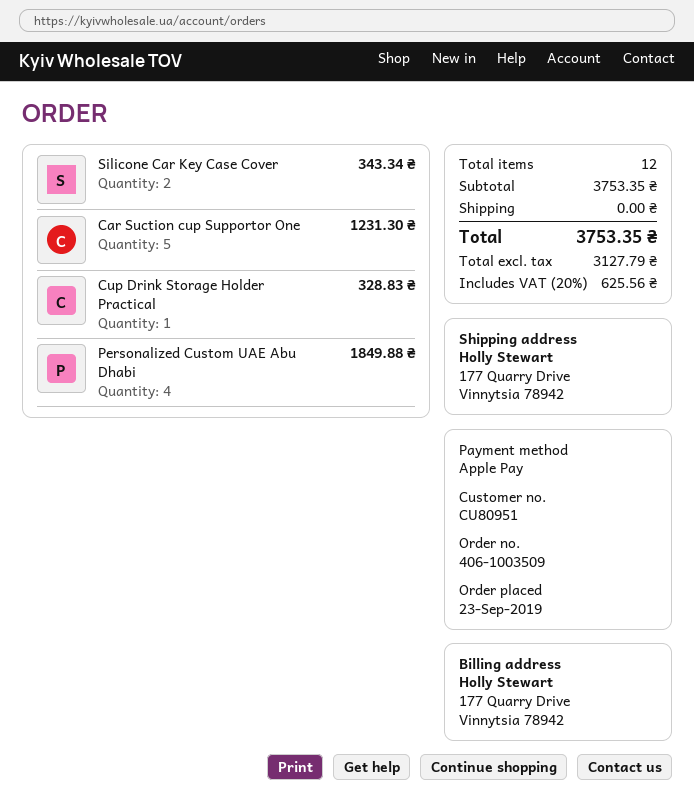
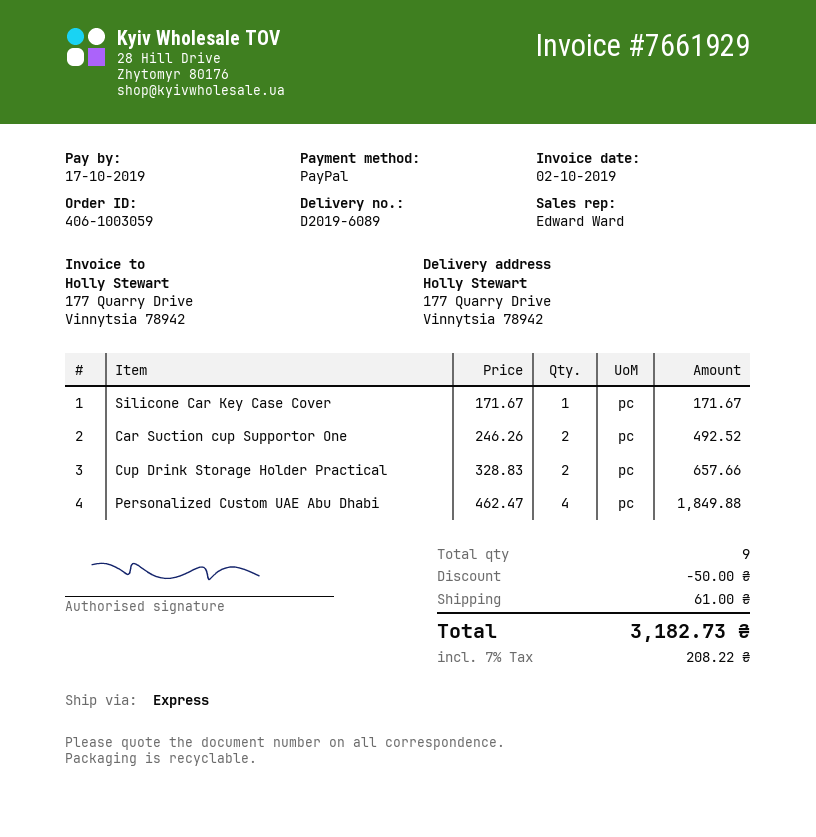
order number: 406-1003509 -> 406-1003059
payment method: Apple Pay -> PayPal
Silicone Car Key Case Cover: 2 for 343.34 -> 1 for 171.67
Car Suction cup Supportor One: 5 for 1231.30 -> 2 for 492.52
Cup Drink Storage Holder Practical: 1 for 328.83 -> 2 for 657.66
total quantity: 12 -> 9
discount: none -> 50.00
shipping: 0.00 -> 61.00
tax: 20% = 625.56 -> 7% = 208.22
total: 3753.35 -> 3182.73

